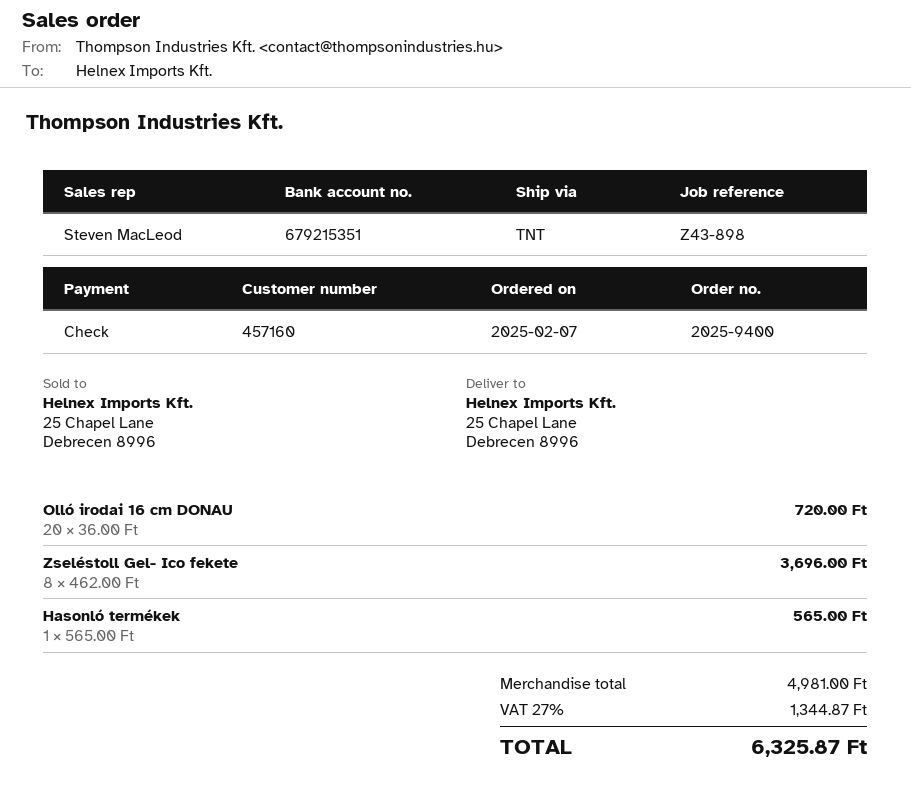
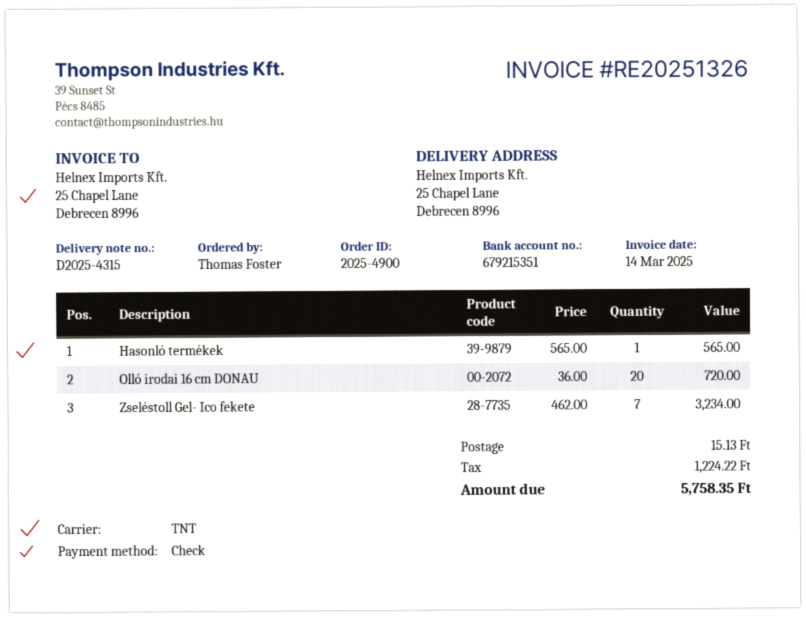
order number: 2025-9400 -> 2025-4900
Zseléstoll Gel- Ico fekete: 8 x 462.00 = 3696.00 -> 7 x 462.00 = 3234.00
shipping: none -> 15.13
tax: 1344.87 -> 1224.22
total: 6325.87 -> 5758.35

